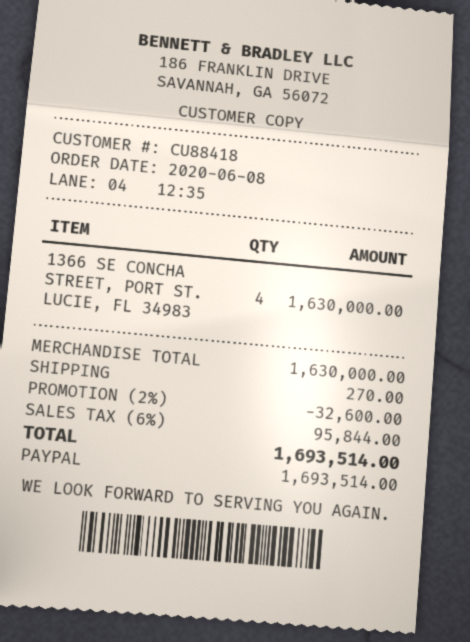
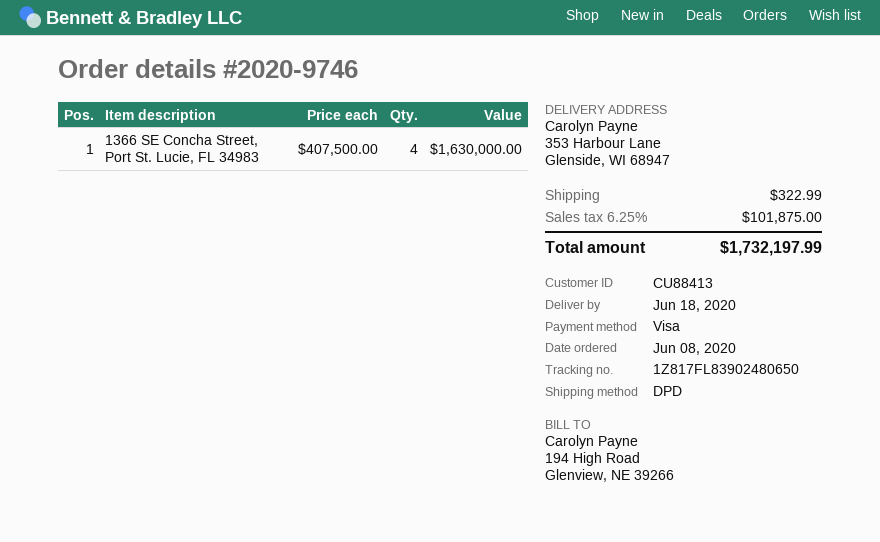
customer number: CU88418 -> CU88413
payment method: PayPal -> Visa
discount: 2% = 32600.00 -> none
shipping: 270.00 -> 322.99
tax: 6% = 95844.00 -> 6.25% = 101875.00
total: 1693514.00 -> 1732197.99

